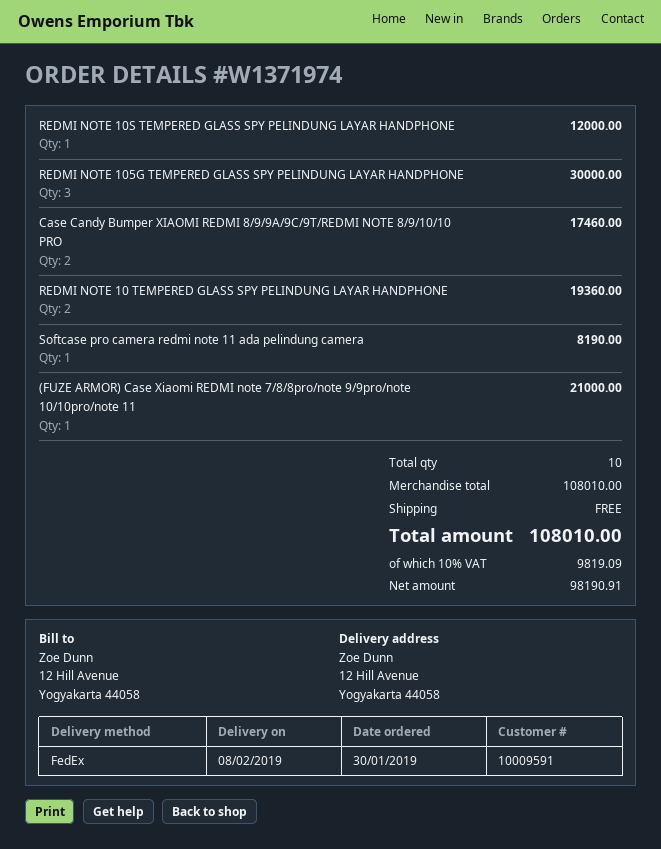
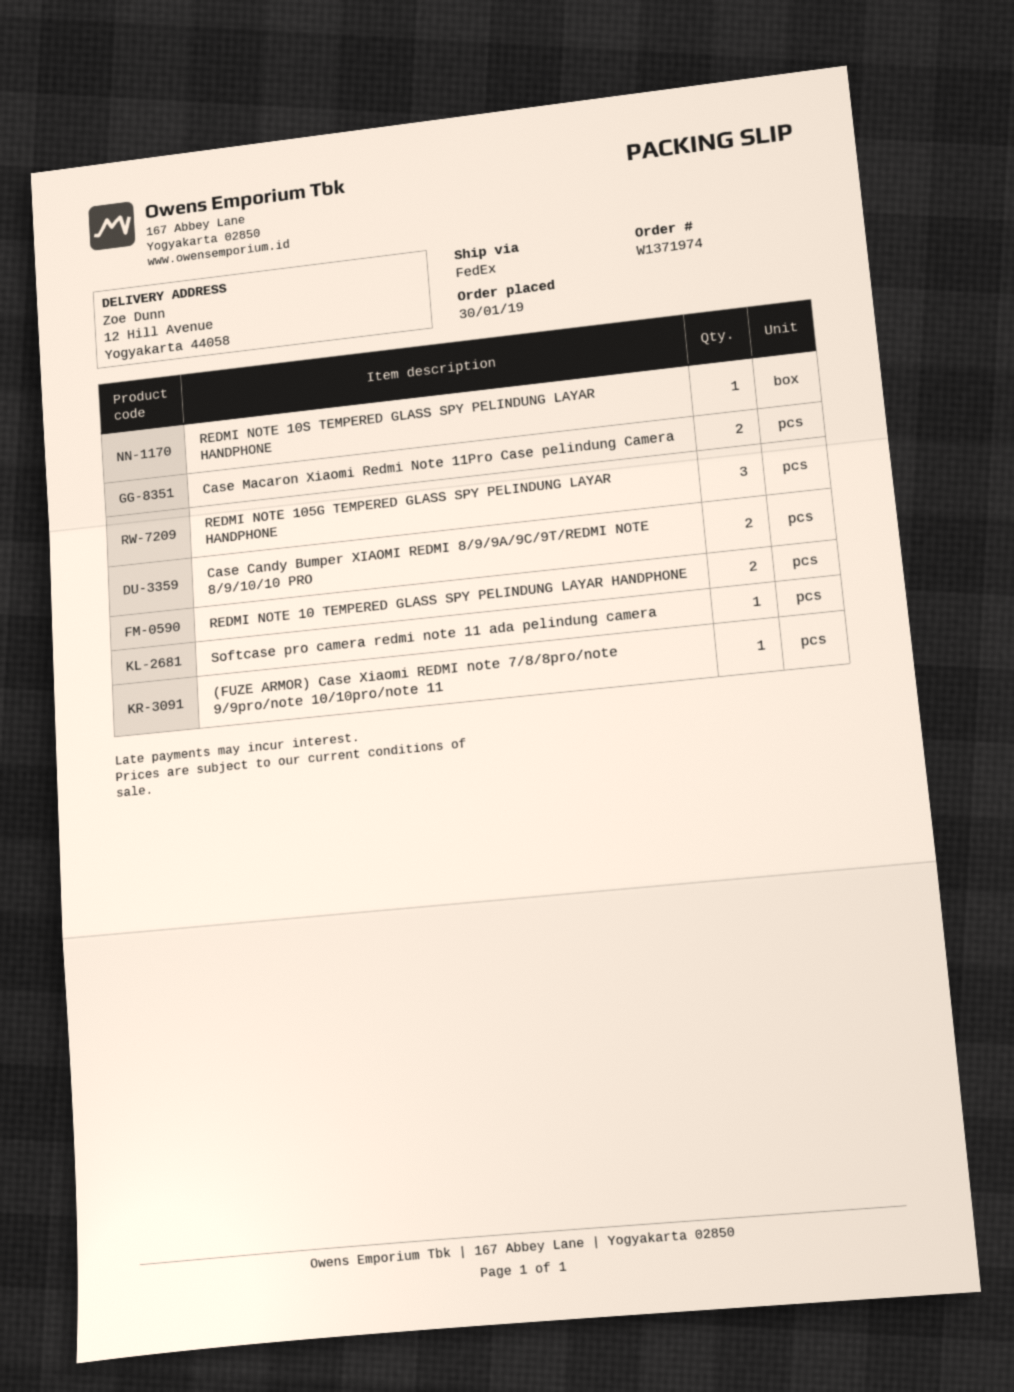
Case Macaron Xiaomi Redmi Note 11Pro Case pelindung Camera: none -> 2

